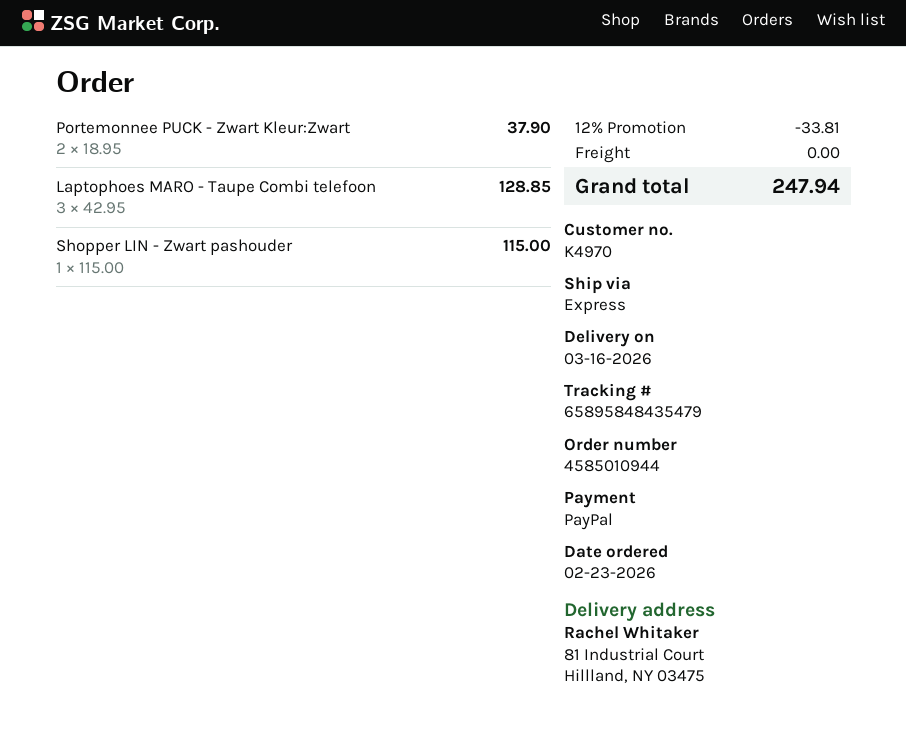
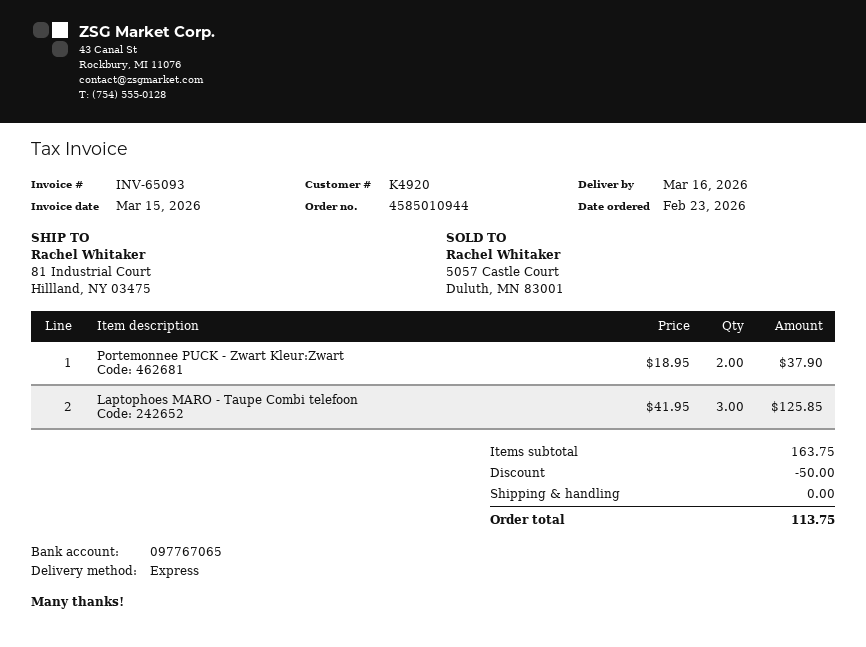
customer number: K4970 -> K4920
Laptophoes MARO - Taupe Combi telefoon: 3 x 42.95 = 128.85 -> 3 x 41.95 = 125.85
Shopper LIN - Zwart pashouder: 1 x 115.00 = 115.00 -> none
discount: 33.81 -> 50.00
total: 247.94 -> 113.75

